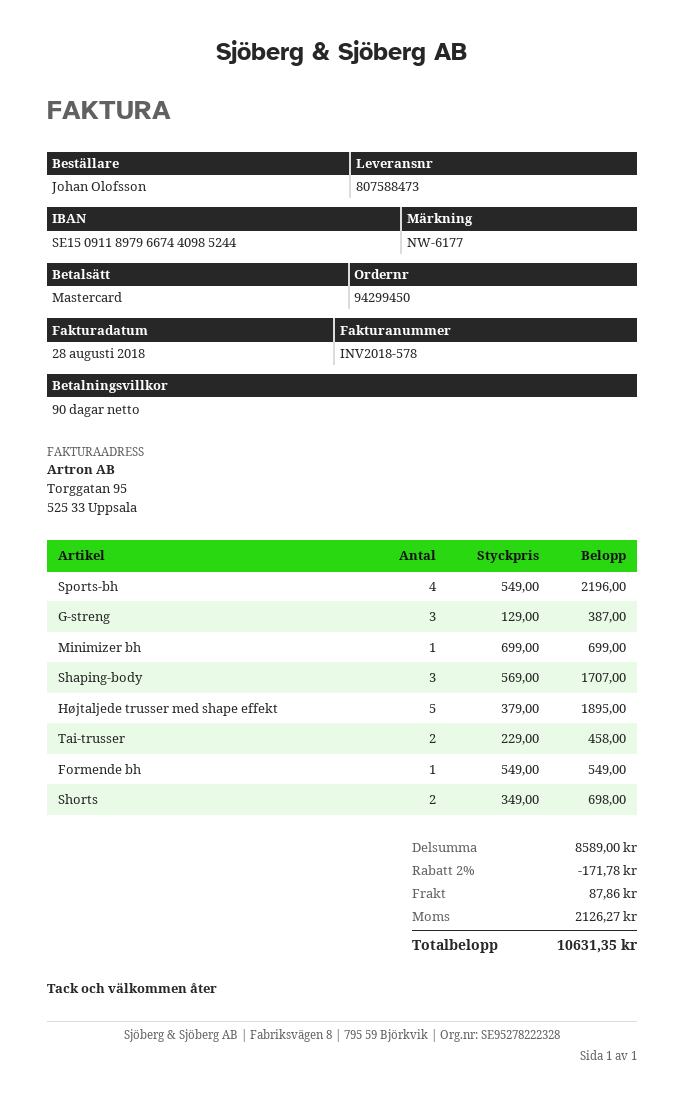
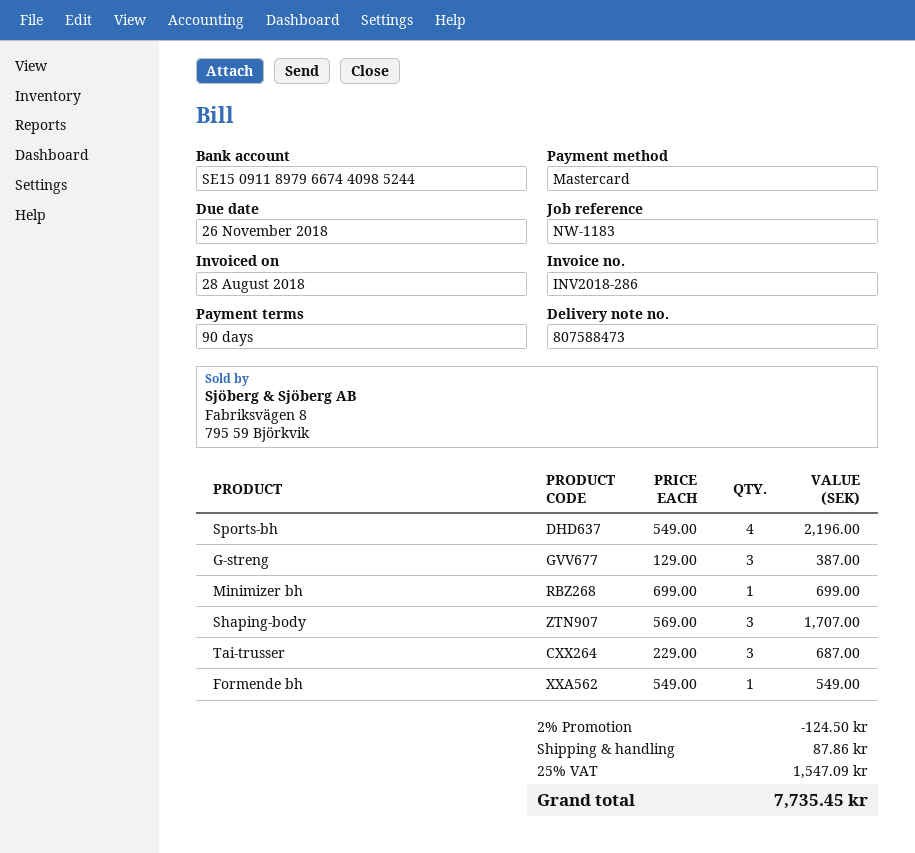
invoice number: INV2018-578 -> INV2018-286
reference: NW-6177 -> NW-1183
Højtaljede trusser med shape effekt: 5 x 379.00 = 1895.00 -> none
Tai-trusser: 2 x 229.00 = 458.00 -> 3 x 229.00 = 687.00
Shorts: 2 x 349.00 = 698.00 -> none
discount: 2% = 171.78 -> 2% = 124.50
tax: 2126.27 -> 1547.09
total: 10631.35 -> 7735.45

